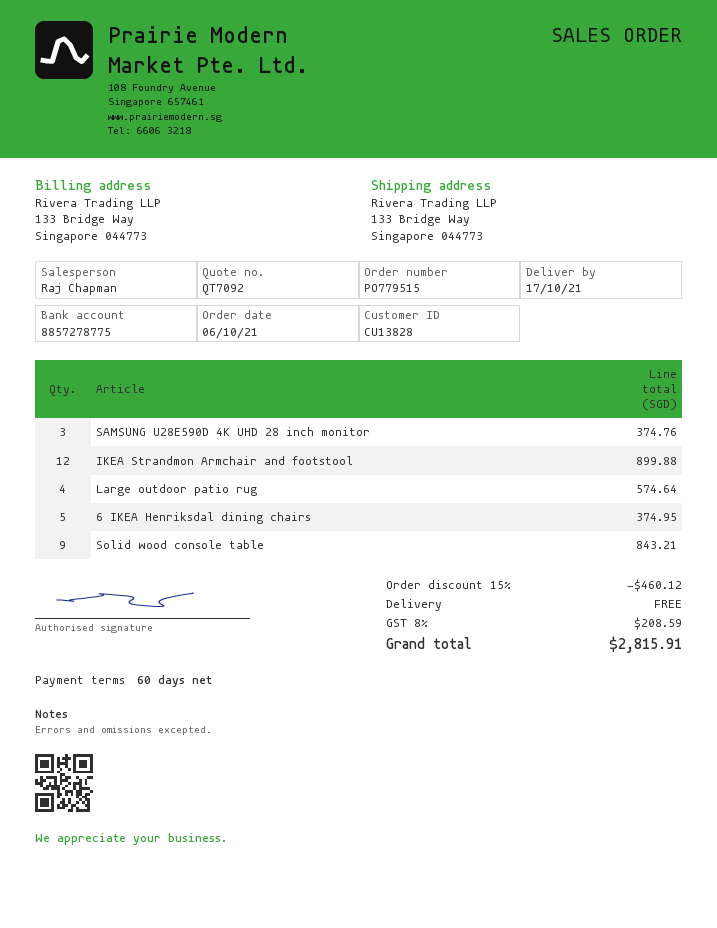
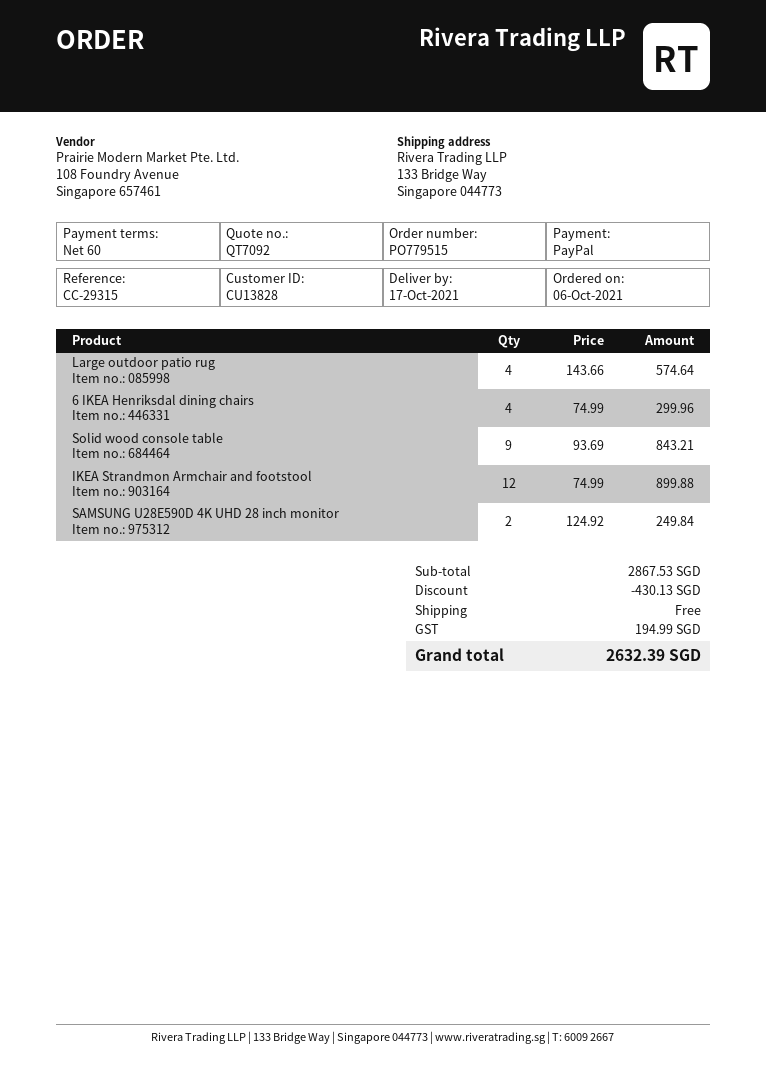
SAMSUNG U28E590D 4K UHD 28 inch monitor: 3 for 374.76 -> 2 for 249.84
6 IKEA Henriksdal dining chairs: 5 for 374.95 -> 4 for 299.96
discount: 460.12 -> 430.13
tax: 208.59 -> 194.99
total: 2815.91 -> 2632.39

